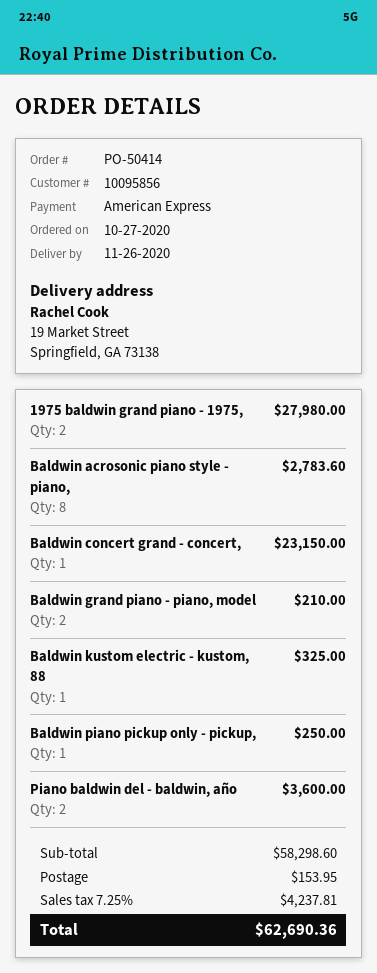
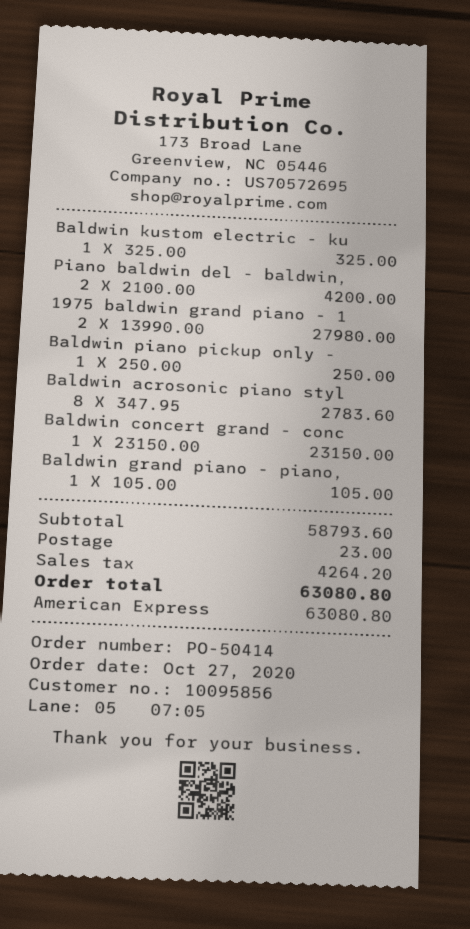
Baldwin grand piano - piano, model: 2 for 210.00 -> 1 for 105.00
Piano baldwin del - baldwin, año: 2 for 3600.00 -> 2 for 4200.00
subtotal: 58298.60 -> 58793.60
shipping: 153.95 -> 23.00
tax: 4237.81 -> 4264.20
total: 62690.36 -> 63080.80

